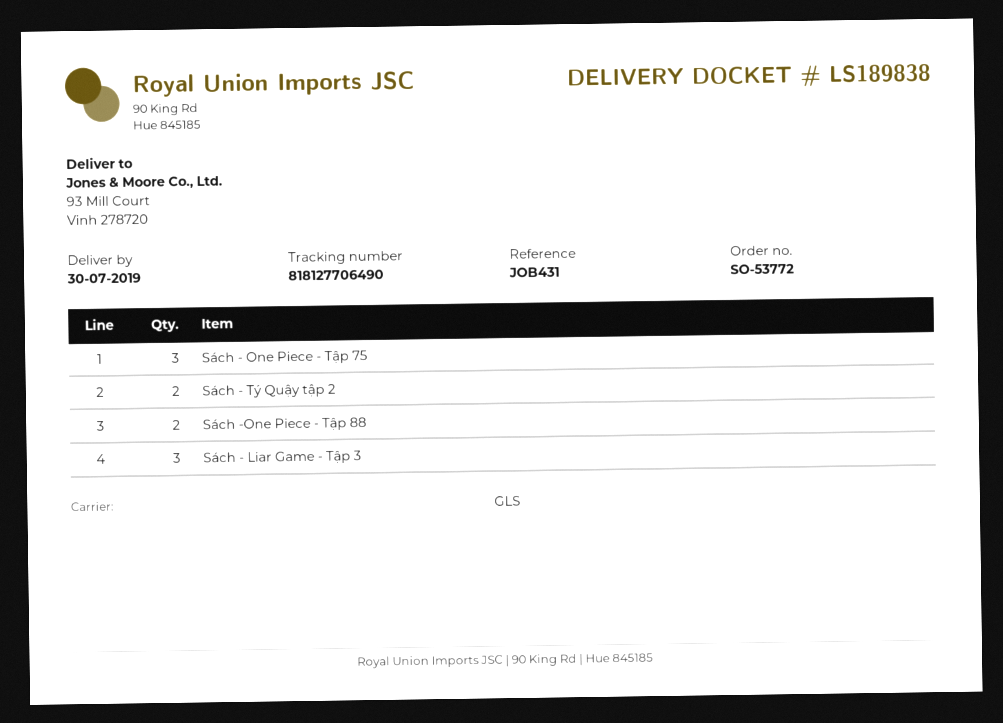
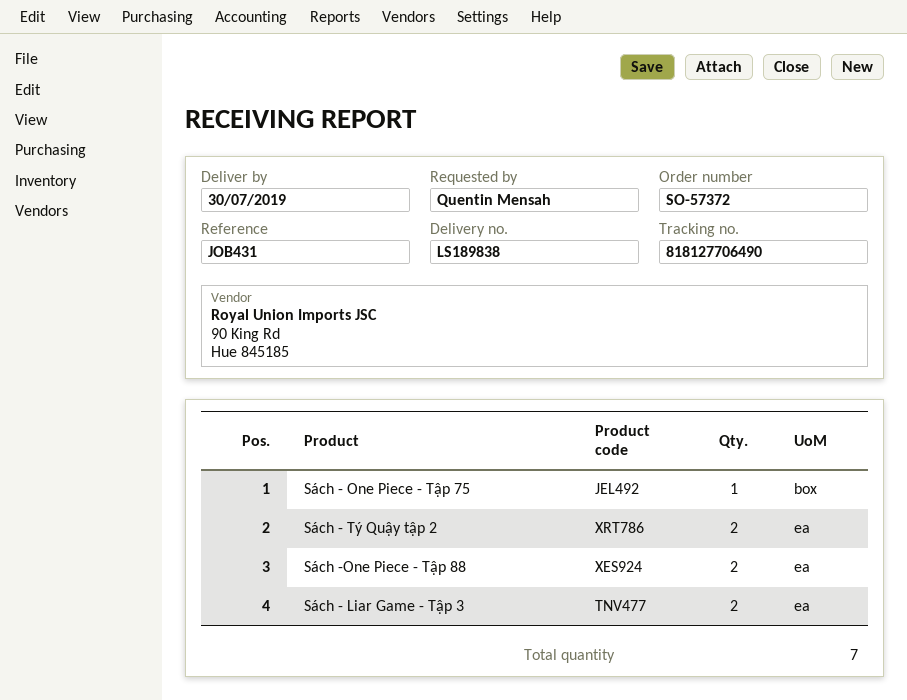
order number: SO-53772 -> SO-57372
Sách - One Piece - Tập 75: 3 -> 1
Sách - Liar Game - Tập 3: 3 -> 2

